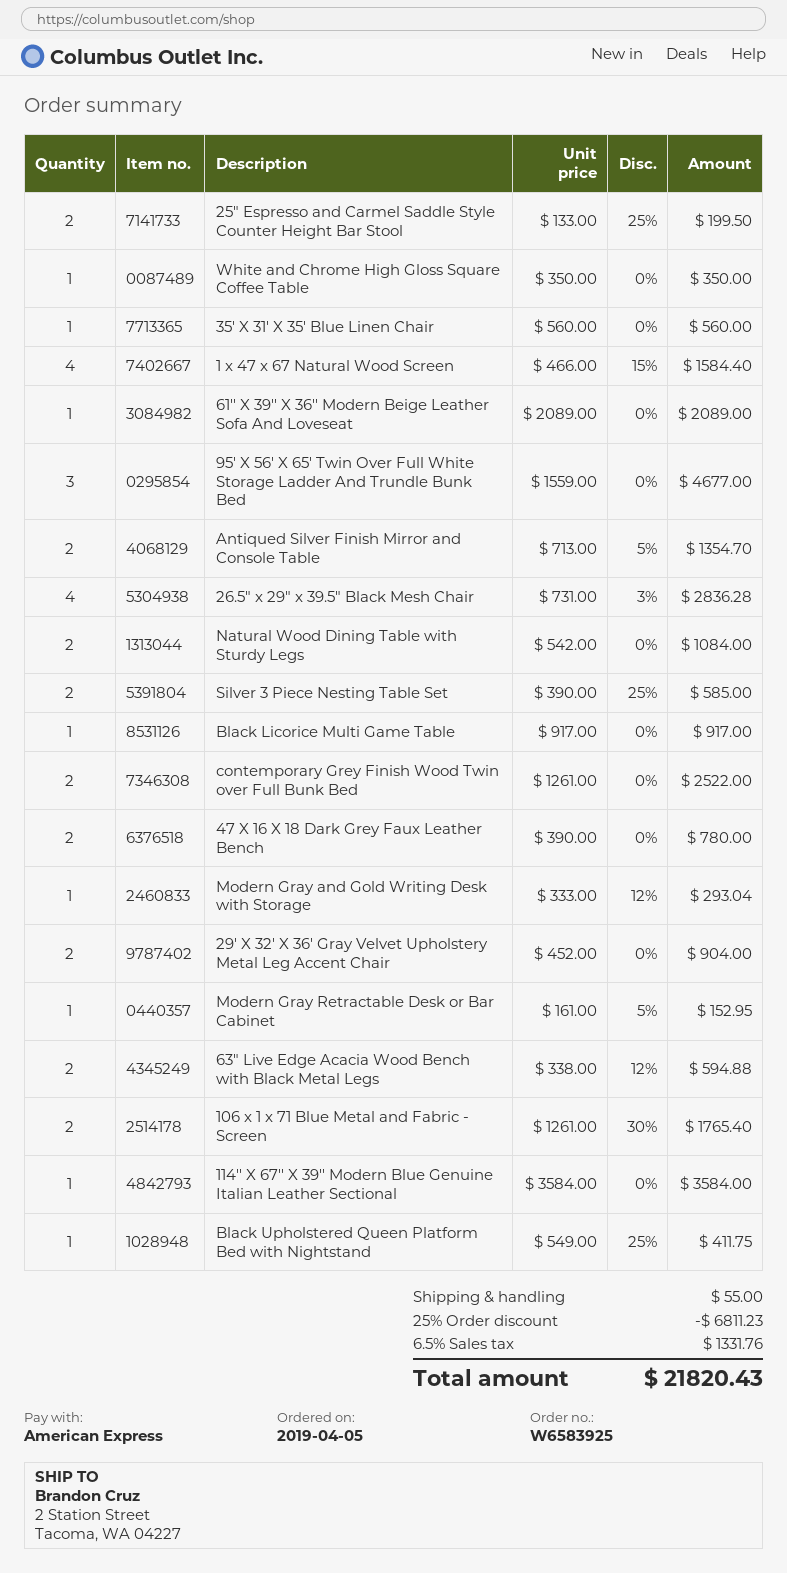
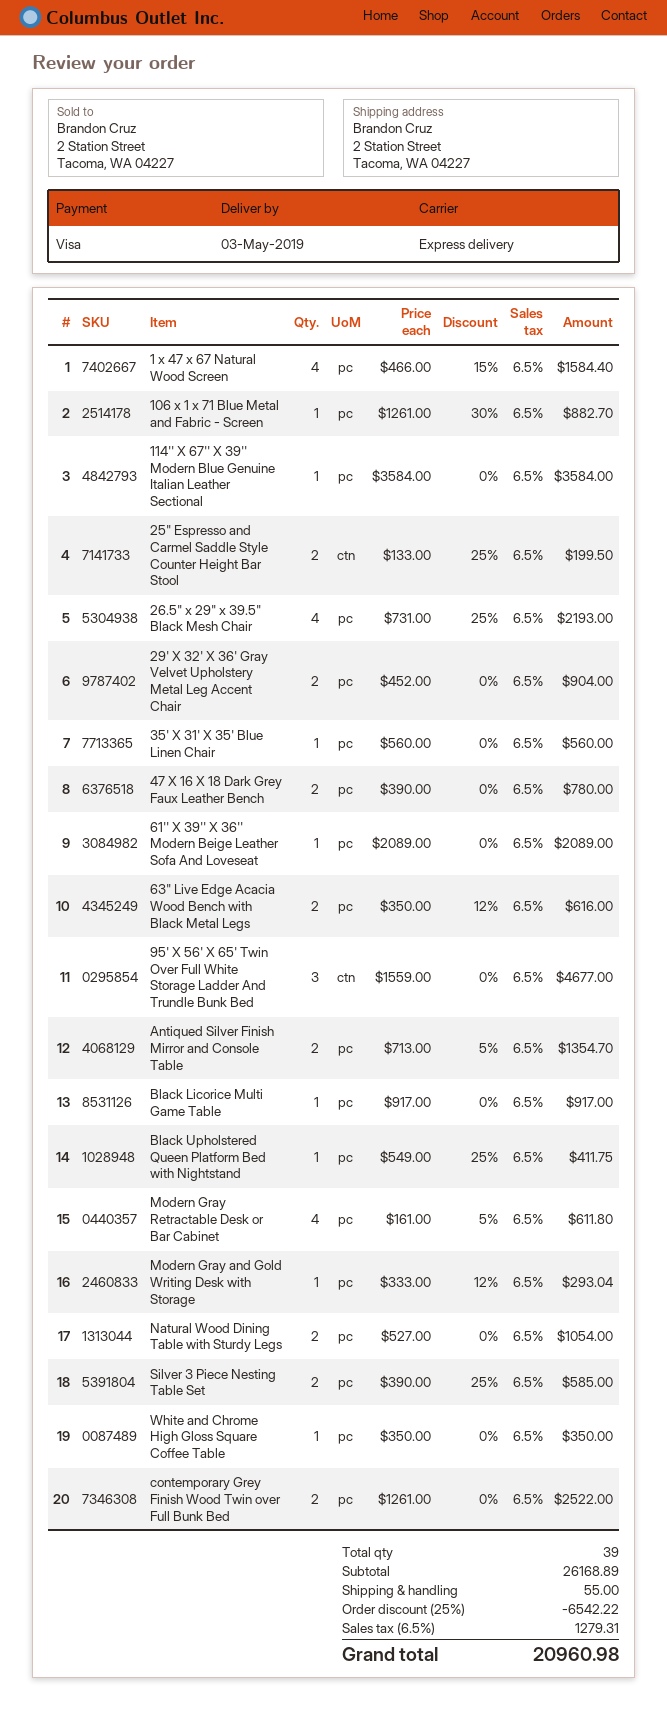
payment method: American Express -> Visa
26.5" x 29" x 39.5" Black Mesh Chair: 4 x 731.00 - 3% = 2836.28 -> 4 x 731.00 - 25% = 2193.00
Natural Wood Dining Table with Sturdy Legs: 2 x 542.00 = 1084.00 -> 2 x 527.00 = 1054.00
Modern Gray Retractable Desk or Bar Cabinet: 1 x 161.00 - 5% = 152.95 -> 4 x 161.00 - 5% = 611.80
63" Live Edge Acacia Wood Bench with Black Metal Legs: 2 x 338.00 - 12% = 594.88 -> 2 x 350.00 - 12% = 616.00
106 x 1 x 71 Blue Metal and Fabric - Screen: 2 x 1261.00 - 30% = 1765.40 -> 1 x 1261.00 - 30% = 882.70
discount: 25% = 6811.23 -> 25% = 6542.22
tax: 6.5% = 1331.76 -> 6.5% = 1279.31
total: 21820.43 -> 20960.98

